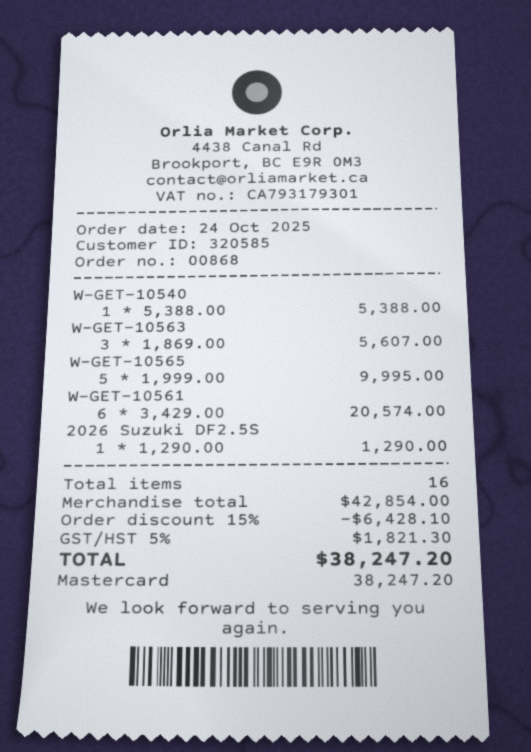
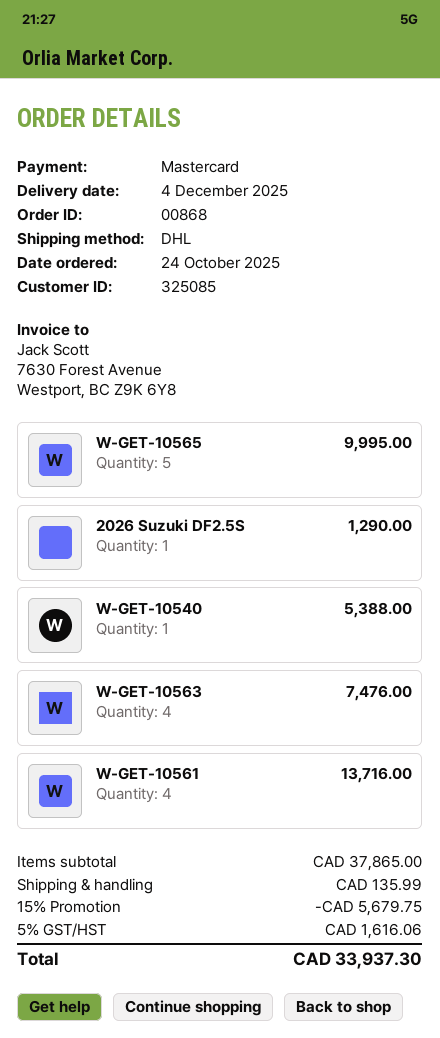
customer number: 320585 -> 325085
W-GET-10563: 3 for 5607.00 -> 4 for 7476.00
W-GET-10561: 6 for 20574.00 -> 4 for 13716.00
subtotal: 42854.00 -> 37865.00
discount: 15% = 6428.10 -> 15% = 5679.75
shipping: none -> 135.99
tax: 5% = 1821.30 -> 5% = 1616.06
total: 38247.20 -> 33937.30

